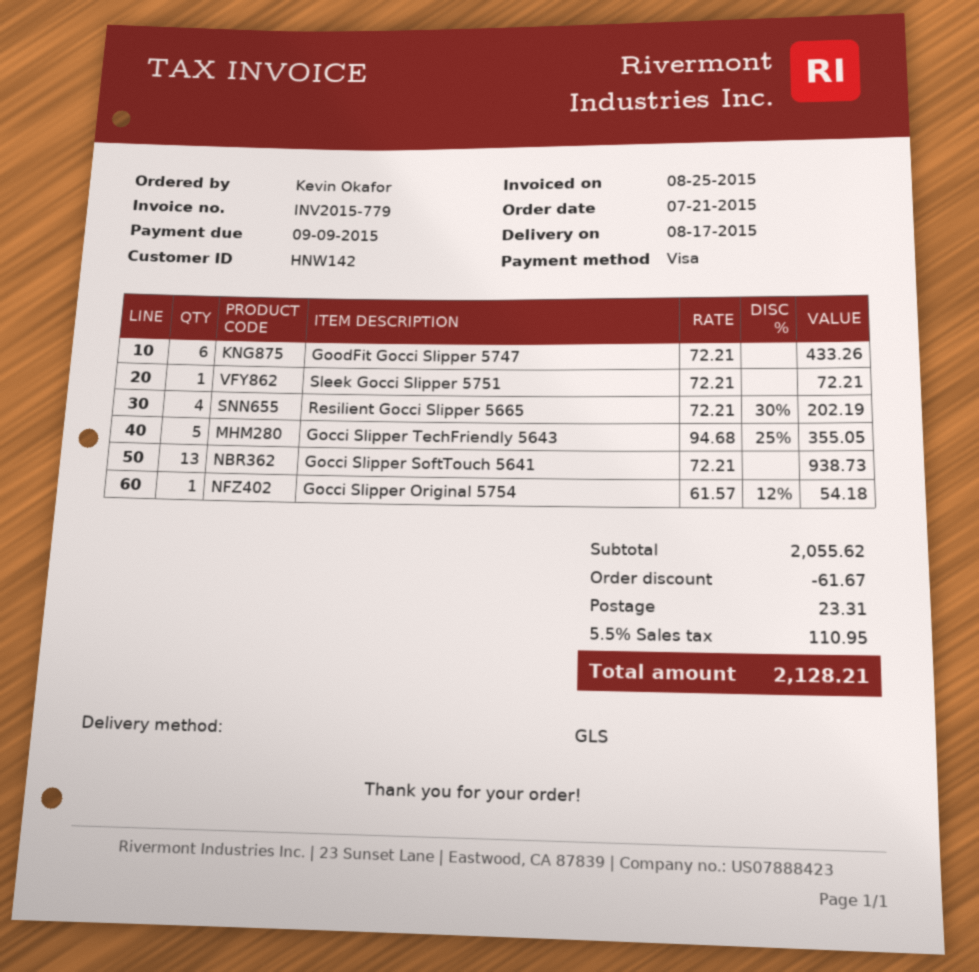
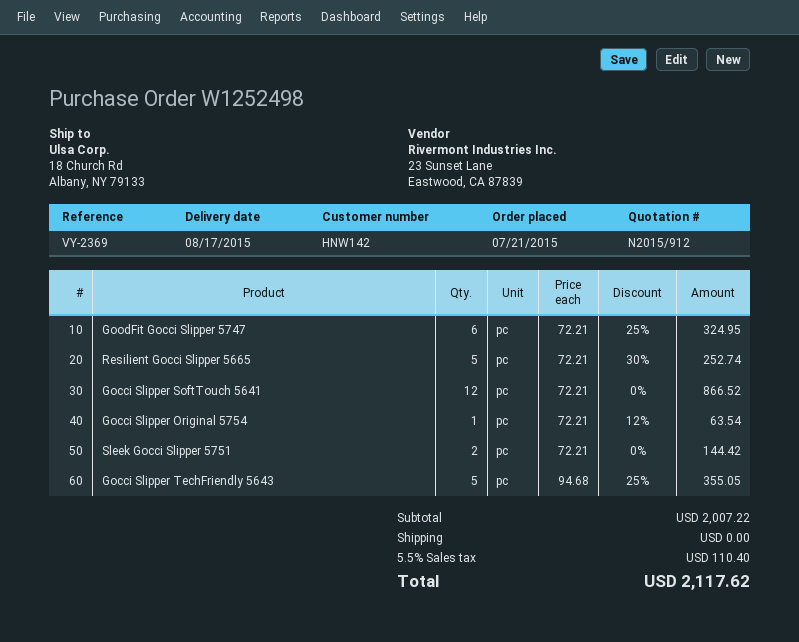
GoodFit Gocci Slipper 5747: 6 x 72.21 = 433.26 -> 6 x 72.21 - 25% = 324.95
Sleek Gocci Slipper 5751: 1 x 72.21 = 72.21 -> 2 x 72.21 = 144.42
Resilient Gocci Slipper 5665: 4 x 72.21 - 30% = 202.19 -> 5 x 72.21 - 30% = 252.74
Gocci Slipper SoftTouch 5641: 13 x 72.21 = 938.73 -> 12 x 72.21 = 866.52
Gocci Slipper Original 5754: 1 x 61.57 - 12% = 54.18 -> 1 x 72.21 - 12% = 63.54
subtotal: 2055.62 -> 2007.22
discount: 61.67 -> none
shipping: 23.31 -> 0.00
tax: 5.5% = 110.95 -> 5.5% = 110.40
total: 2128.21 -> 2117.62

